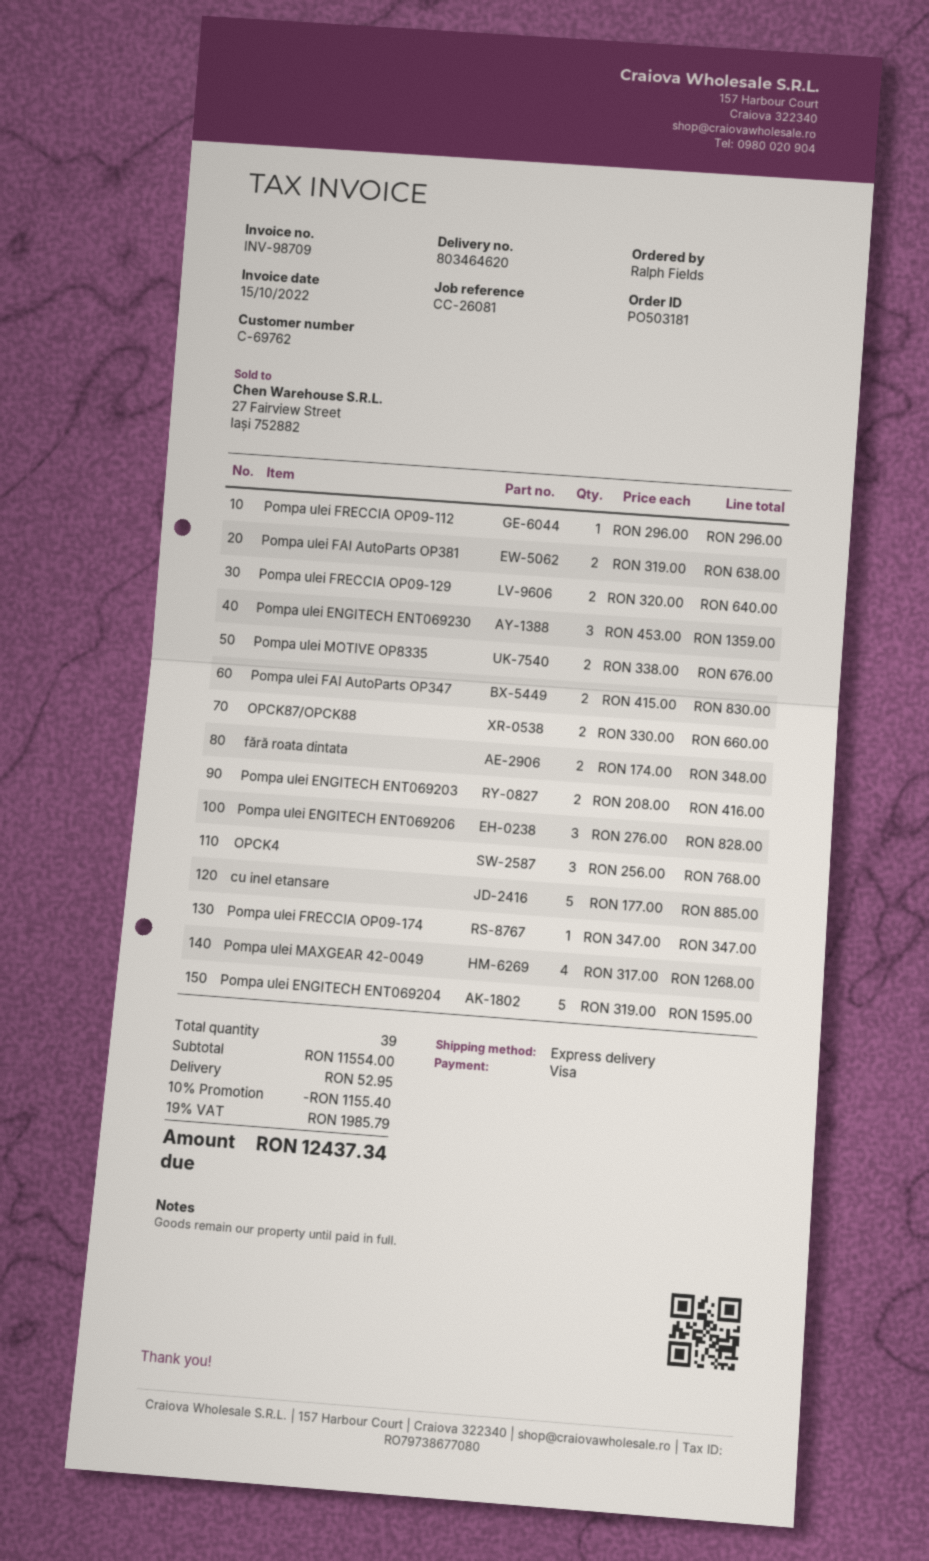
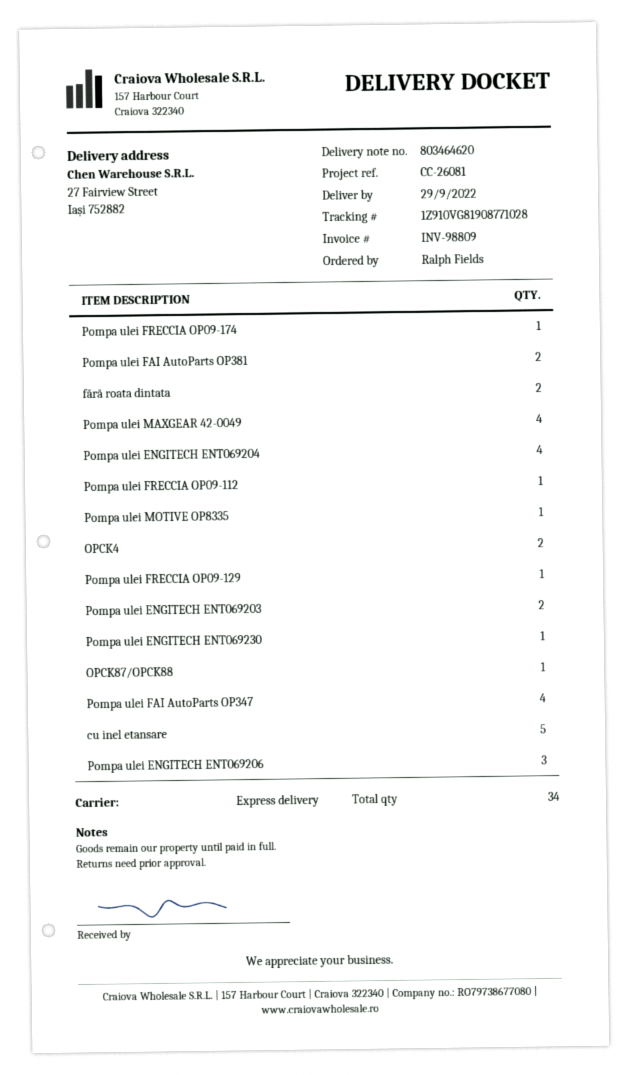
invoice number: INV-98709 -> INV-98809
Pompa ulei FRECCIA OP09-129: 2 -> 1
Pompa ulei ENGITECH ENT069230: 3 -> 1
Pompa ulei MOTIVE OP8335: 2 -> 1
Pompa ulei FAI AutoParts OP347: 2 -> 4
OPCK87/OPCK88: 2 -> 1
OPCK4: 3 -> 2
Pompa ulei ENGITECH ENT069204: 5 -> 4
total quantity: 39 -> 34

